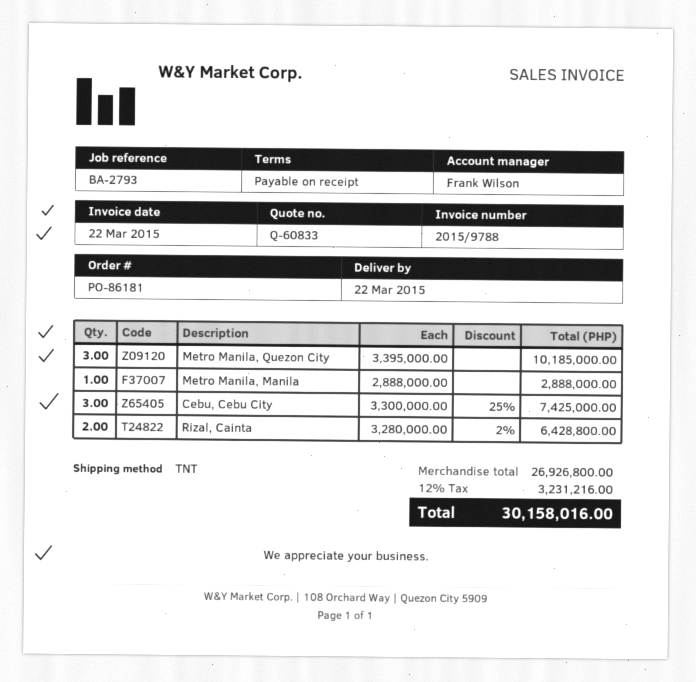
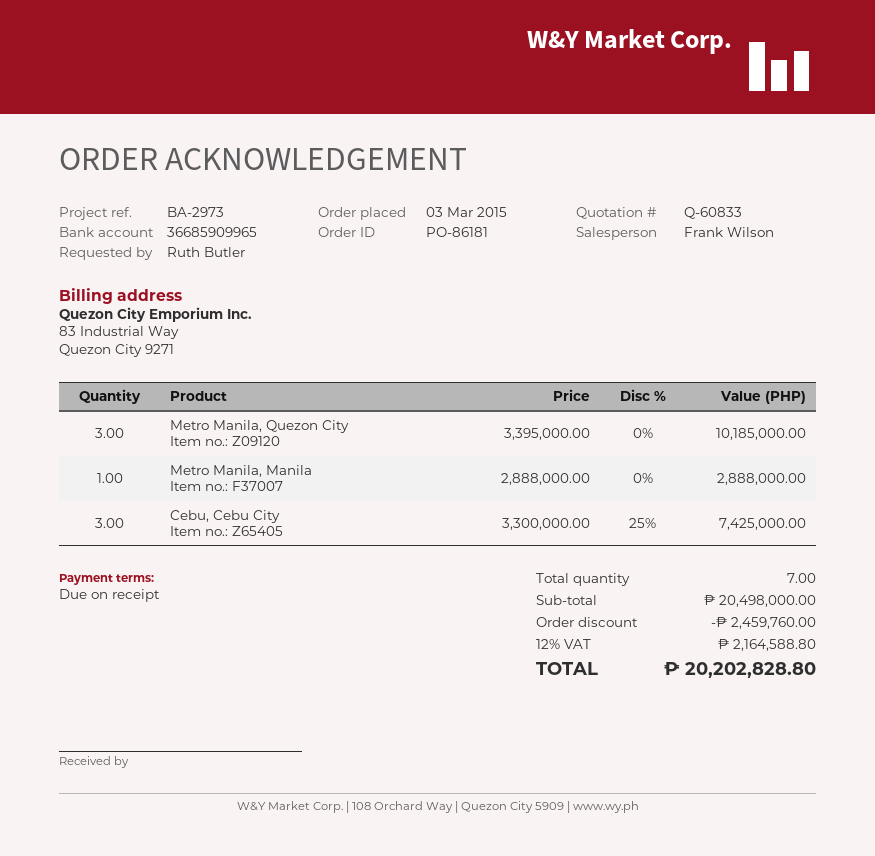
reference: BA-2793 -> BA-2973
Rizal, Cainta: 2 x 3280000.00 - 2% = 6428800.00 -> none
subtotal: 26926800.00 -> 20498000.00
discount: none -> 2459760.00
tax: 12% = 3231216.00 -> 12% = 2164588.80
total: 30158016.00 -> 20202828.80

